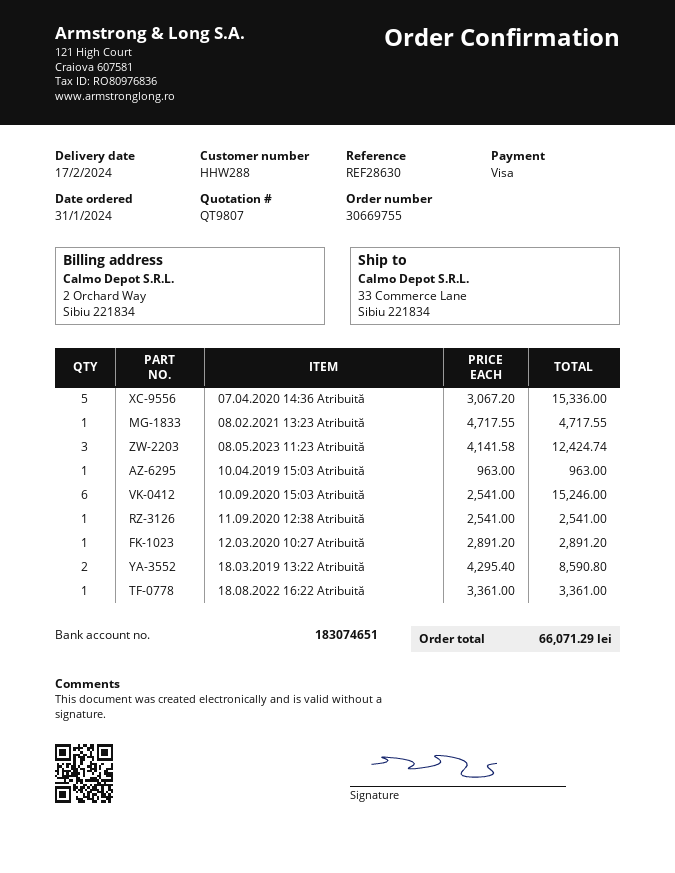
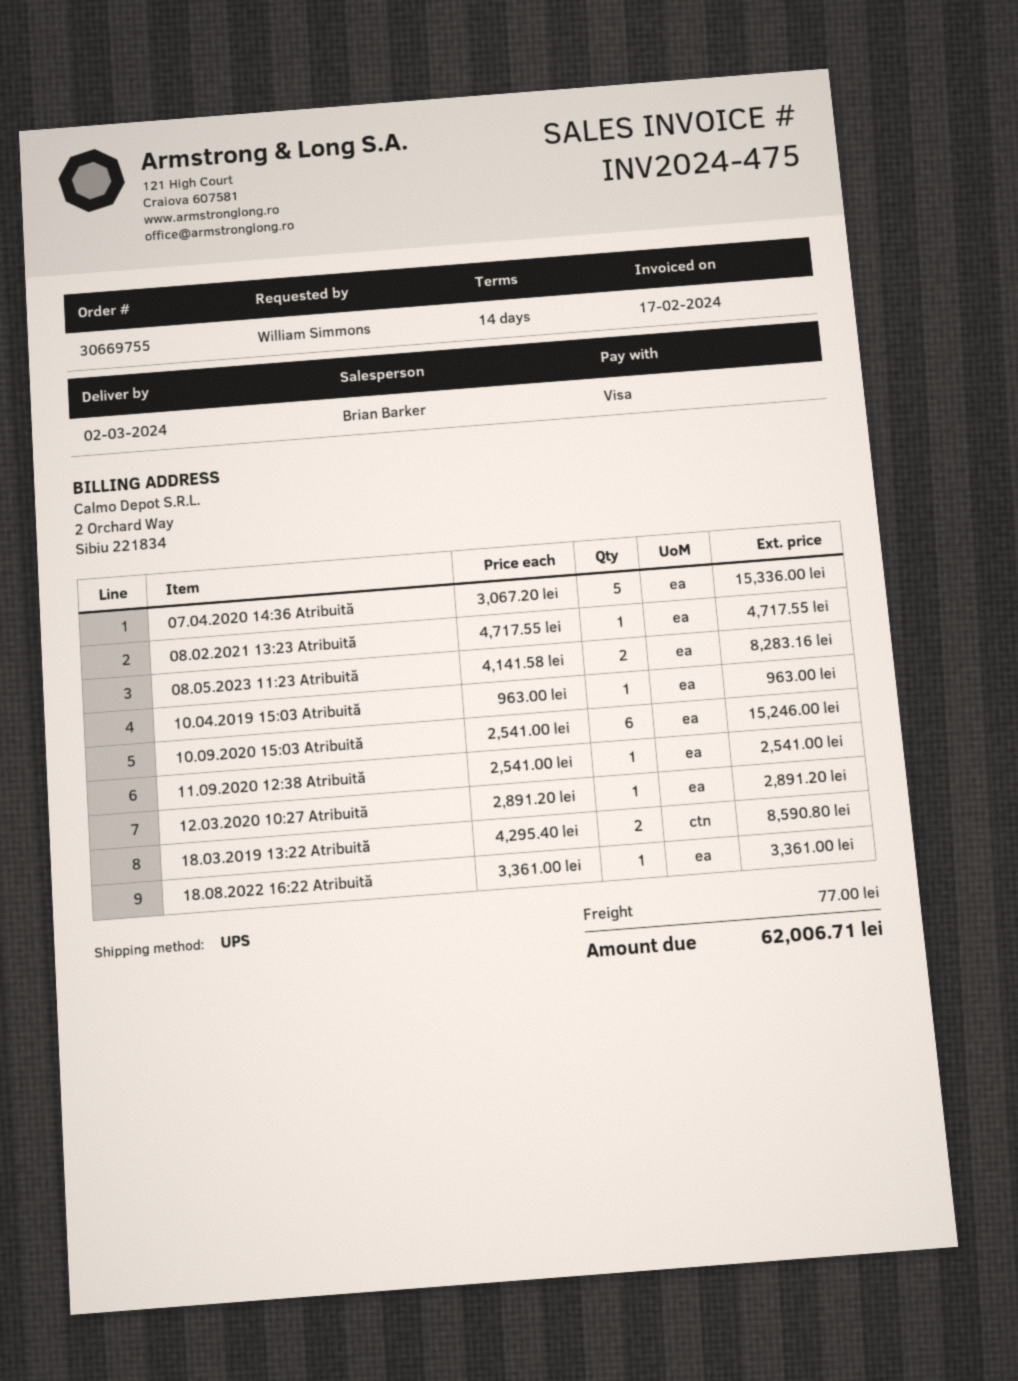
delivery date: 2024-02-17 -> 2024-03-02
08.05.2023 11:23 Atribuită: 3 x 4141.58 = 12424.74 -> 2 x 4141.58 = 8283.16
shipping: none -> 77.00
total: 66071.29 -> 62006.71

